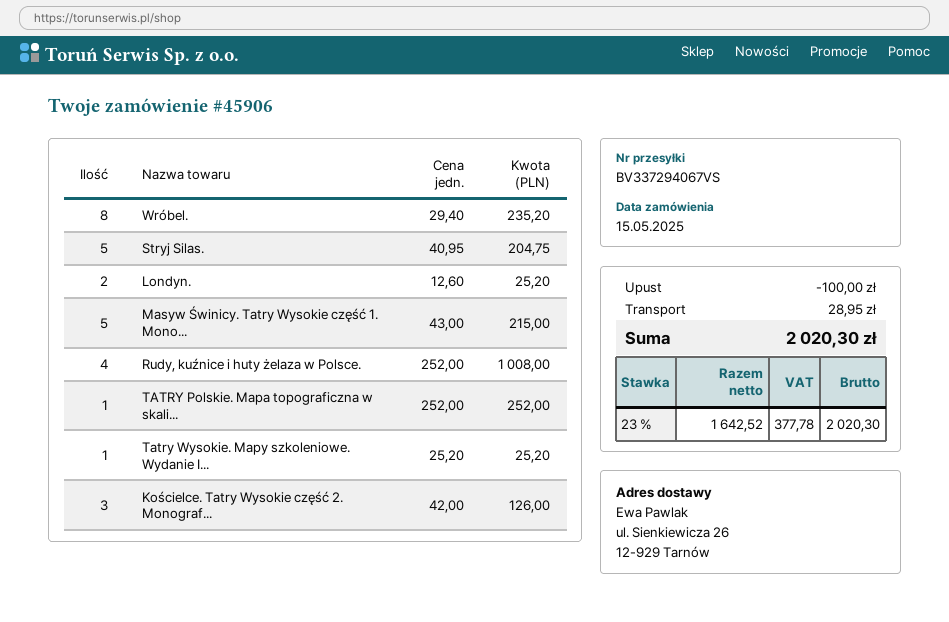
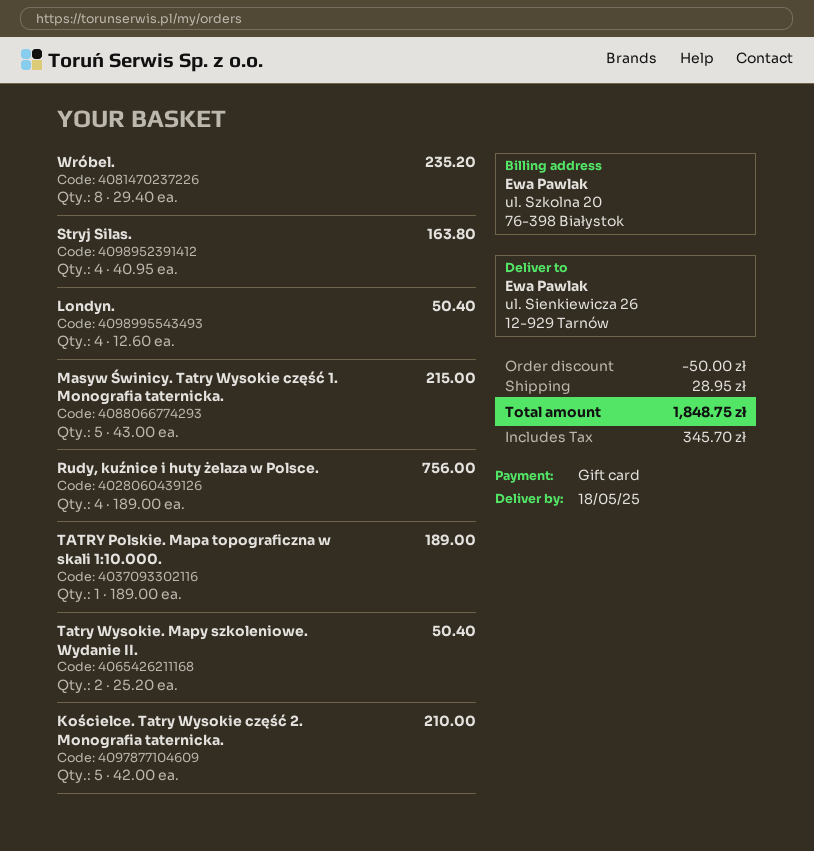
Stryj Silas.: 5 x 40.95 = 204.75 -> 4 x 40.95 = 163.80
Londyn.: 2 x 12.60 = 25.20 -> 4 x 12.60 = 50.40
Rudy, kuźnice i huty żelaza w Polsce.: 4 x 252.00 = 1008.00 -> 4 x 189.00 = 756.00
TATRY Polskie. Mapa topograficzna w skali...: 1 x 252.00 = 252.00 -> 1 x 189.00 = 189.00
Tatry Wysokie. Mapy szkoleniowe. Wydanie I...: 1 x 25.20 = 25.20 -> 2 x 25.20 = 50.40
Kościelce. Tatry Wysokie część 2. Monograf...: 3 x 42.00 = 126.00 -> 5 x 42.00 = 210.00
discount: 100.00 -> 50.00
tax: 377.78 -> 345.70
total: 2020.30 -> 1848.75

